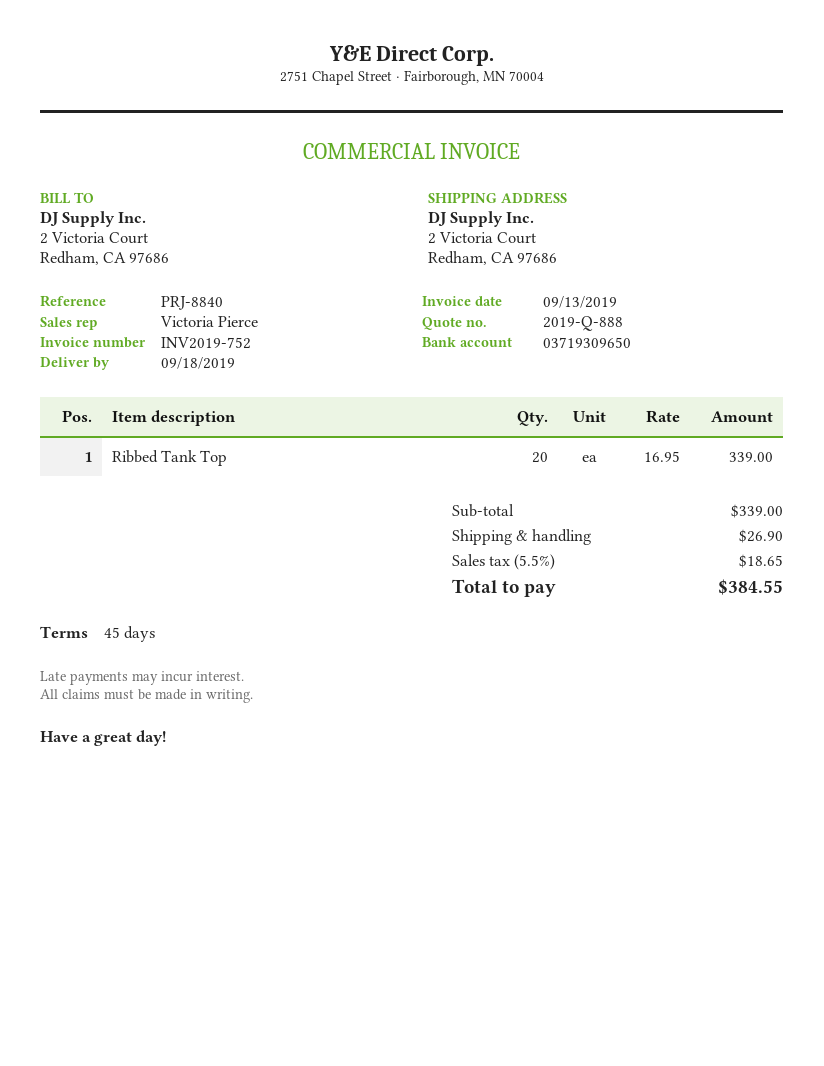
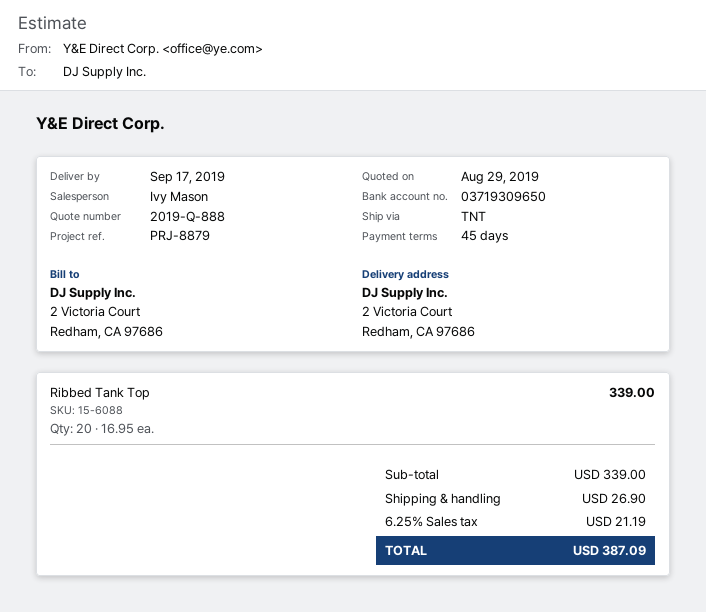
delivery date: 2019-09-18 -> 2019-09-17
reference: PRJ-8840 -> PRJ-8879
sales rep: Victoria Pierce -> Ivy Mason
tax: 5.5% = 18.65 -> 6.25% = 21.19
total: 384.55 -> 387.09

